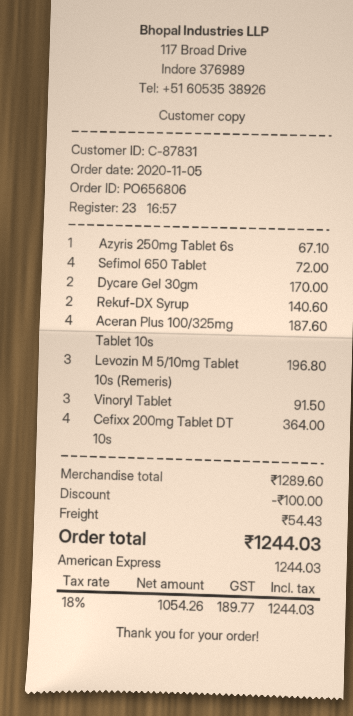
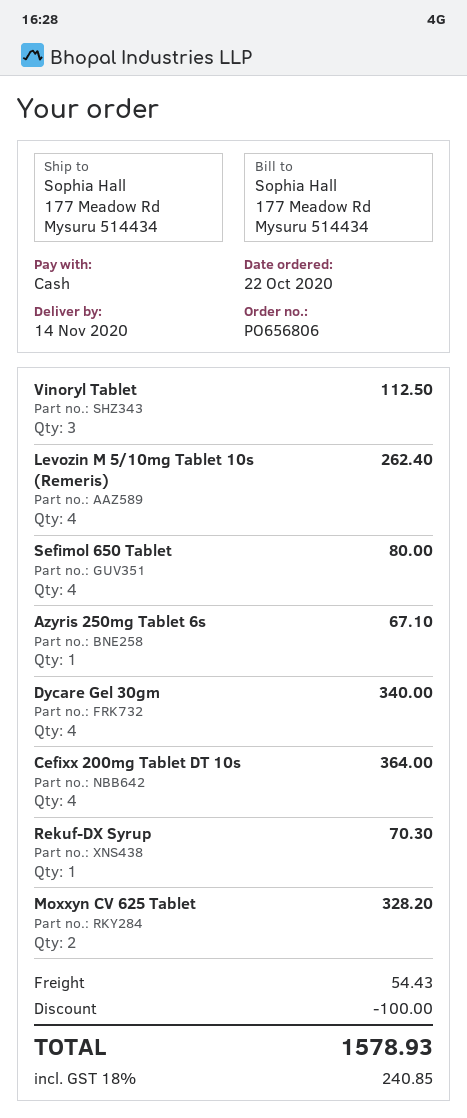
order date: 2020-11-05 -> 2020-10-22
payment method: American Express -> cash
Sefimol 650 Tablet: 4 for 72.00 -> 4 for 80.00
Dycare Gel 30gm: 2 for 170.00 -> 4 for 340.00
Rekuf-DX Syrup: 2 for 140.60 -> 1 for 70.30
Aceran Plus 100/325mg Tablet 10s: 4 for 187.60 -> none
Levozin M 5/10mg Tablet 10s (Remeris): 3 for 196.80 -> 4 for 262.40
Vinoryl Tablet: 3 for 91.50 -> 3 for 112.50
Moxxyn CV 625 Tablet: none -> 2 for 328.20
tax: 18% = 189.77 -> 18% = 240.85
total: 1244.03 -> 1578.93

